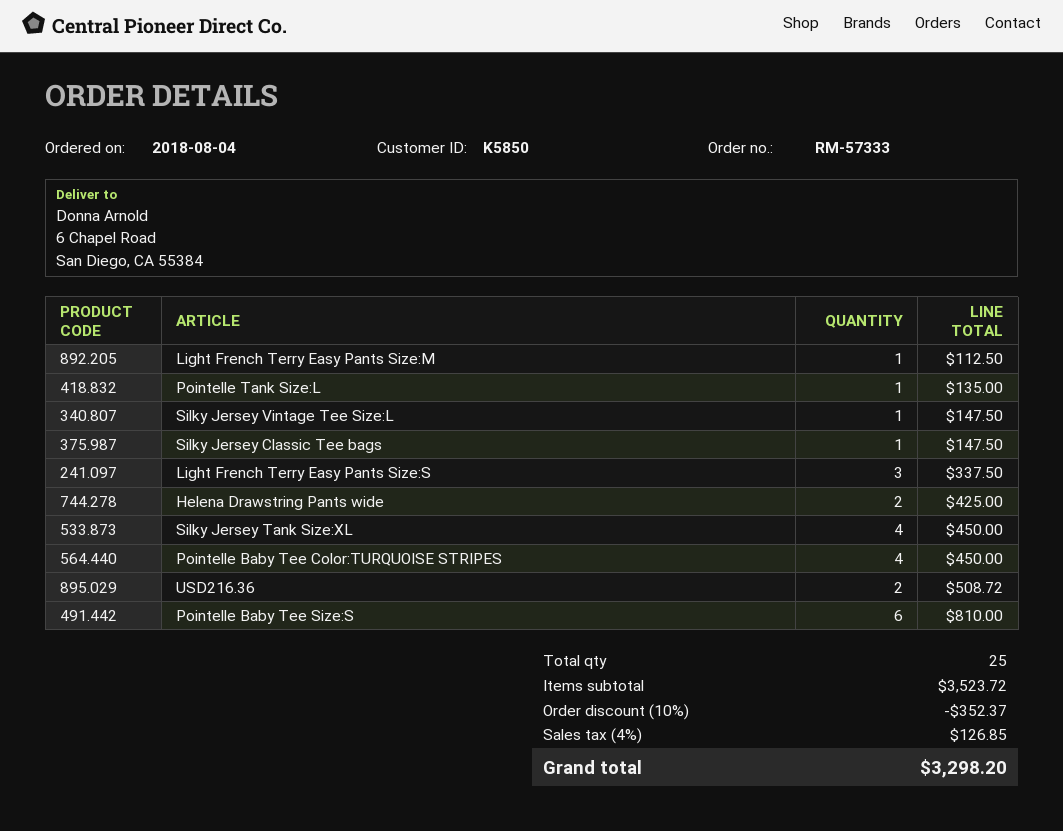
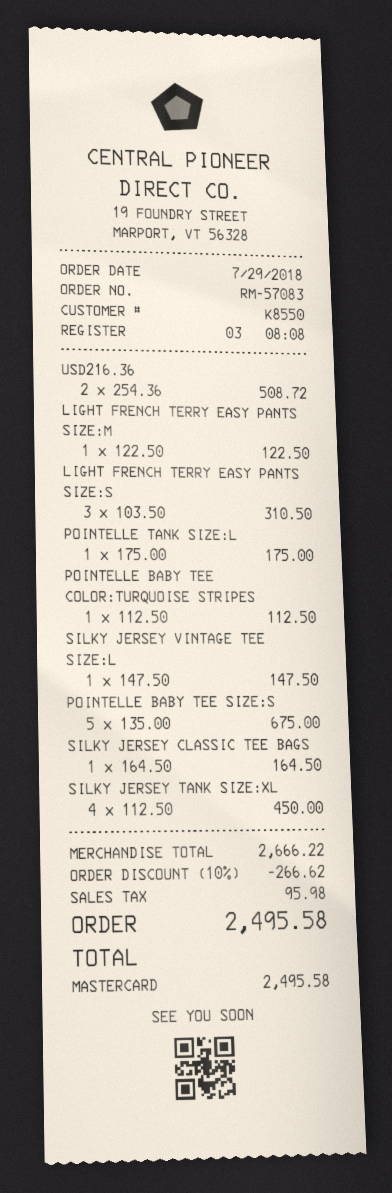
order number: RM-57333 -> RM-57083
order date: 2018-08-04 -> 2018-07-29
customer number: K5850 -> K8550
Light French Terry Easy Pants Size:M: 1 for 112.50 -> 1 for 122.50
Pointelle Tank Size:L: 1 for 135.00 -> 1 for 175.00
Silky Jersey Classic Tee bags: 1 for 147.50 -> 1 for 164.50
Light French Terry Easy Pants Size:S: 3 for 337.50 -> 3 for 310.50
Helena Drawstring Pants wide: 2 for 425.00 -> none
Pointelle Baby Tee Color:TURQUOISE STRIPES: 4 for 450.00 -> 1 for 112.50
Pointelle Baby Tee Size:S: 6 for 810.00 -> 5 for 675.00
subtotal: 3523.72 -> 2666.22
discount: 10% = 352.37 -> 10% = 266.62
tax: 126.85 -> 95.98
total: 3298.20 -> 2495.58

